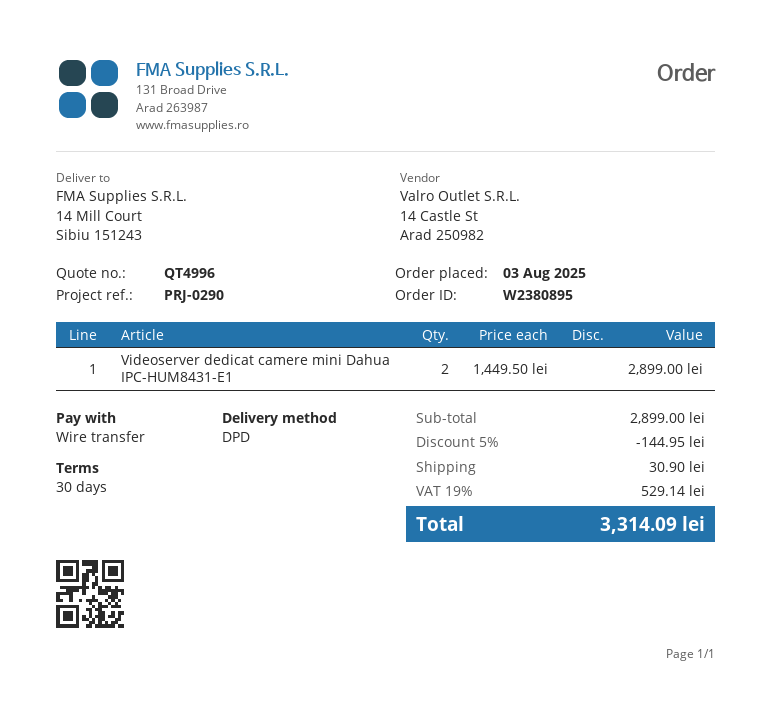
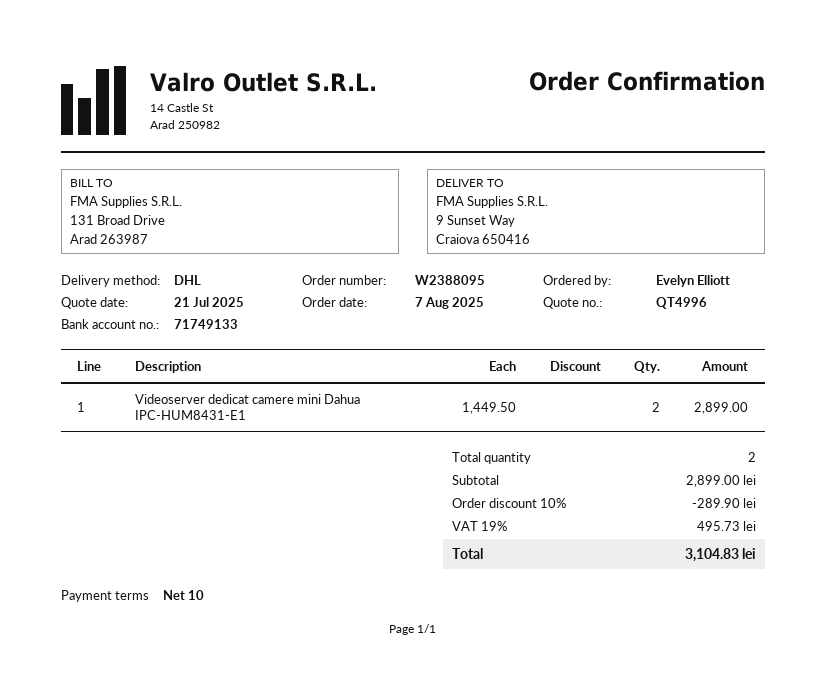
order number: W2380895 -> W2388095
order date: 2025-08-03 -> 2025-08-07
payment terms: 30 days -> 10 days
shipping method: DPD -> DHL
ship to: 14 Mill Court, Sibiu 151243 -> 9 Sunset Way, Craiova 650416
discount: 5% = 144.95 -> 10% = 289.90
shipping: 30.90 -> none
tax: 19% = 529.14 -> 19% = 495.73
total: 3314.09 -> 3104.83

